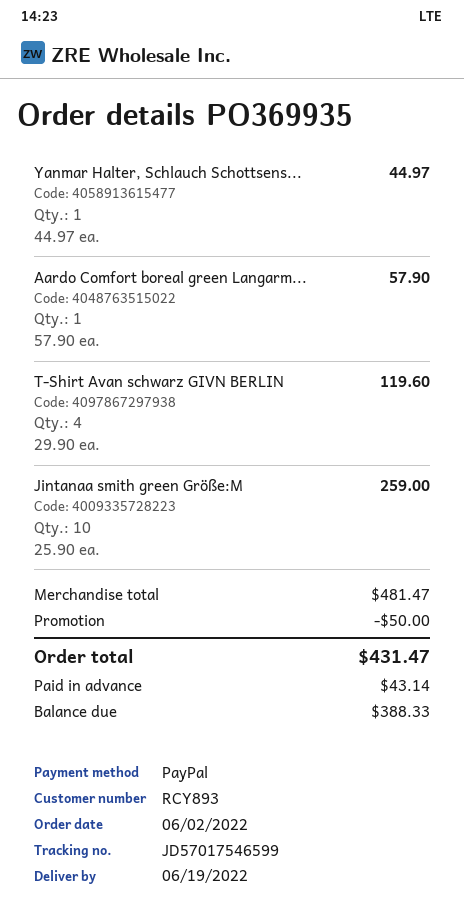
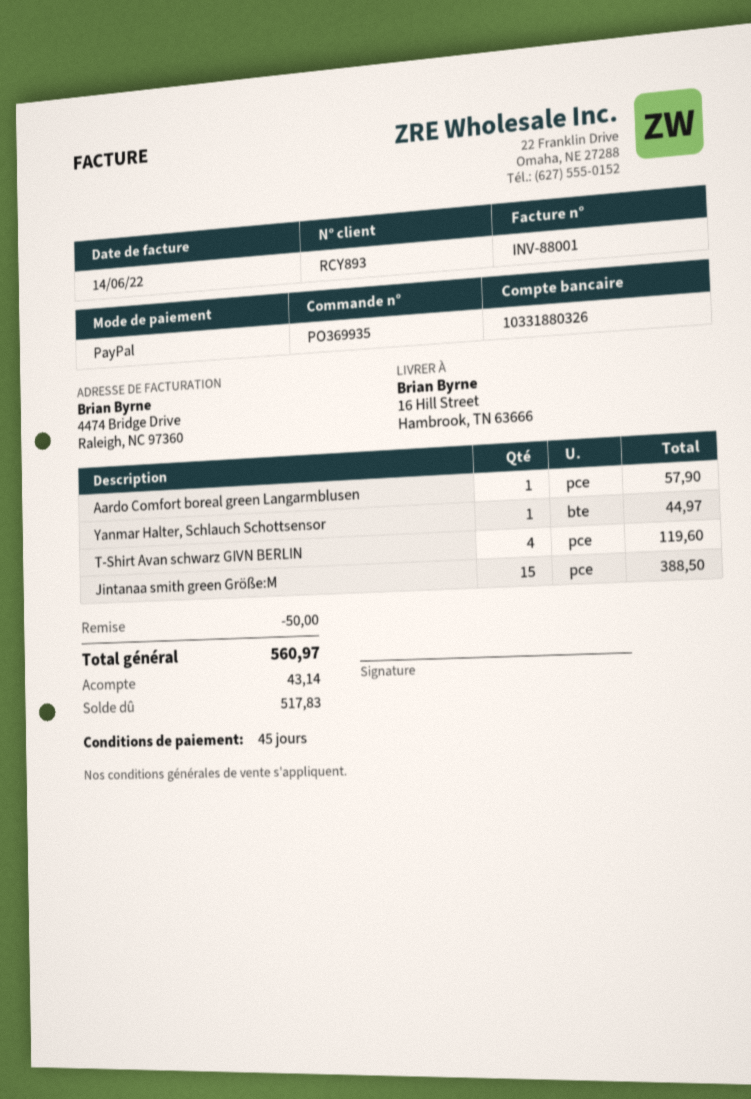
Jintanaa smith green Größe:M: 10 for 259.00 -> 15 for 388.50
total: 431.47 -> 560.97
balance: 388.33 -> 517.83

